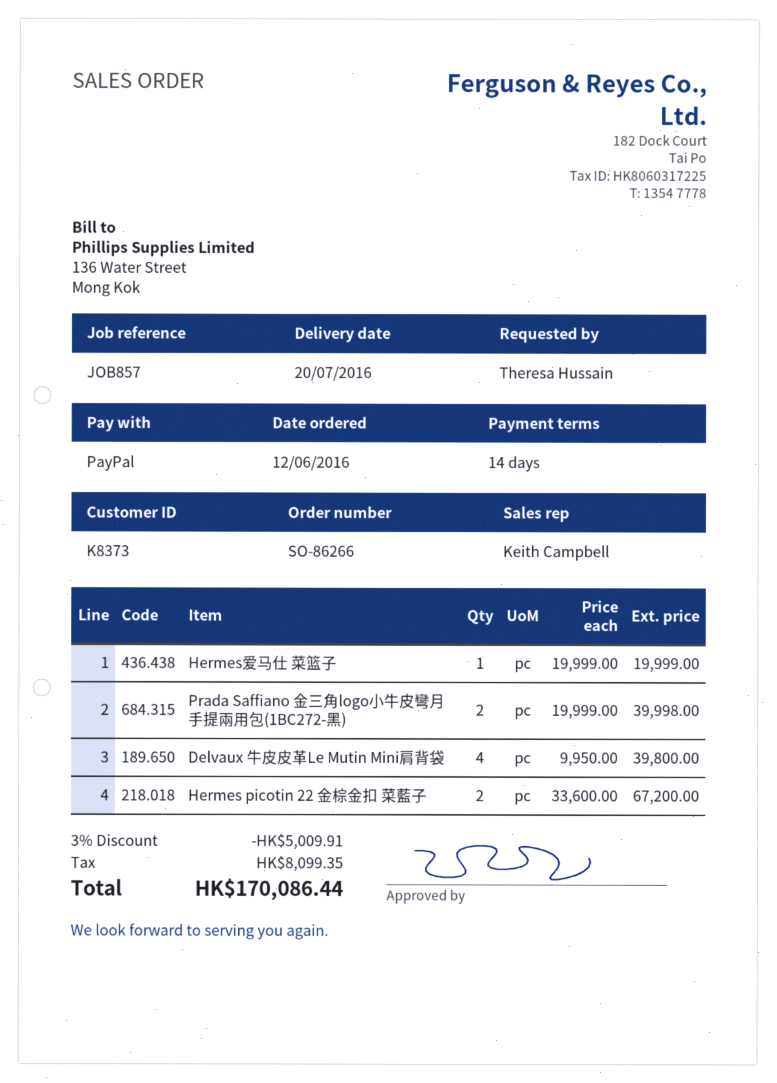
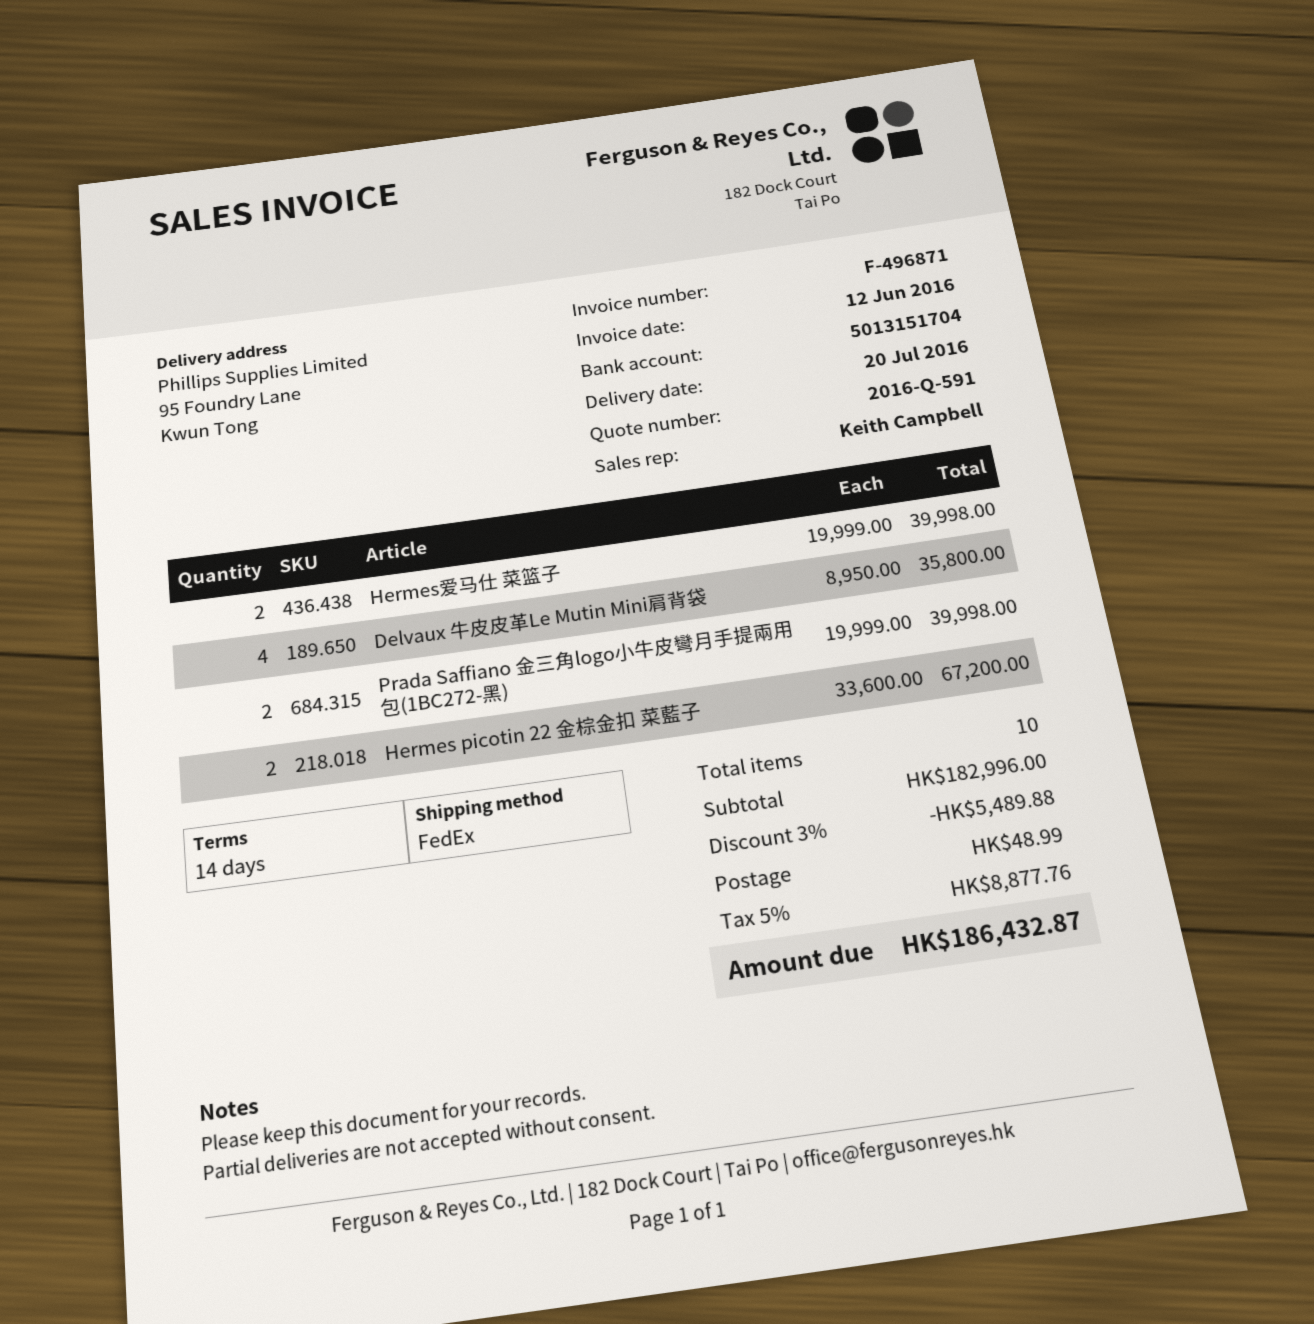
Hermes爱马仕 菜篮子: 1 x 19999.00 = 19999.00 -> 2 x 19999.00 = 39998.00
Delvaux 牛皮皮革Le Mutin Mini肩背袋: 4 x 9950.00 = 39800.00 -> 4 x 8950.00 = 35800.00
discount: 3% = 5009.91 -> 3% = 5489.88
shipping: none -> 48.99
tax: 8099.35 -> 8877.76
total: 170086.44 -> 186432.87

